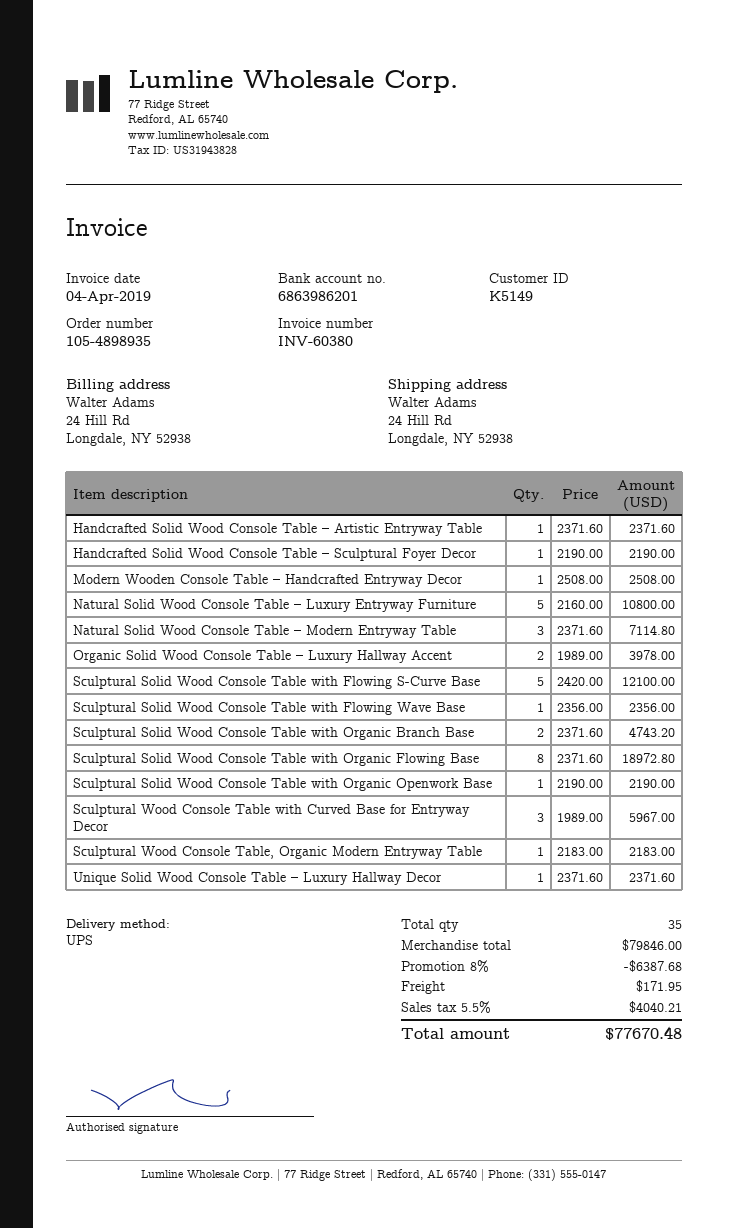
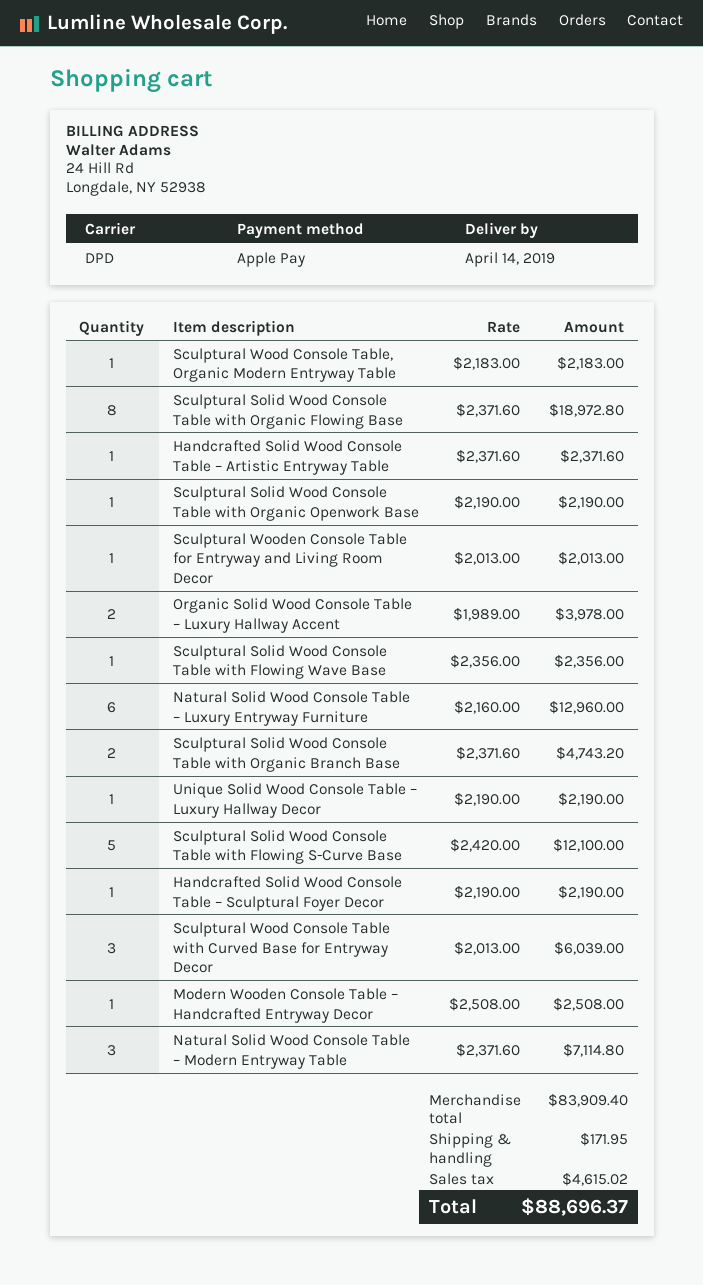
shipping method: UPS -> DPD
Natural Solid Wood Console Table – Luxury Entryway Furniture: 5 x 2160.00 = 10800.00 -> 6 x 2160.00 = 12960.00
Sculptural Wood Console Table with Curved Base for Entryway Decor: 3 x 1989.00 = 5967.00 -> 3 x 2013.00 = 6039.00
Unique Solid Wood Console Table – Luxury Hallway Decor: 1 x 2371.60 = 2371.60 -> 1 x 2190.00 = 2190.00
Sculptural Wooden Console Table for Entryway and Living Room Decor: none -> 1 x 2013.00 = 2013.00
subtotal: 79846.00 -> 83909.40
discount: 8% = 6387.68 -> none
tax: 4040.21 -> 4615.02
total: 77670.48 -> 88696.37

